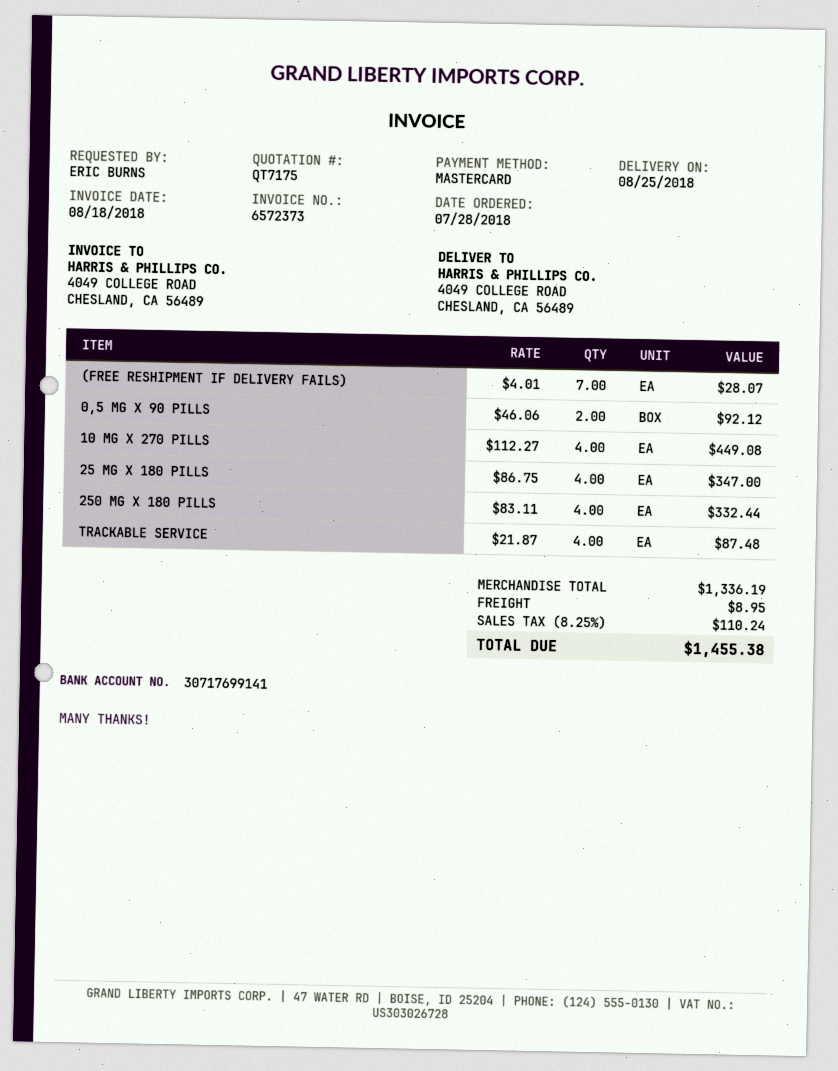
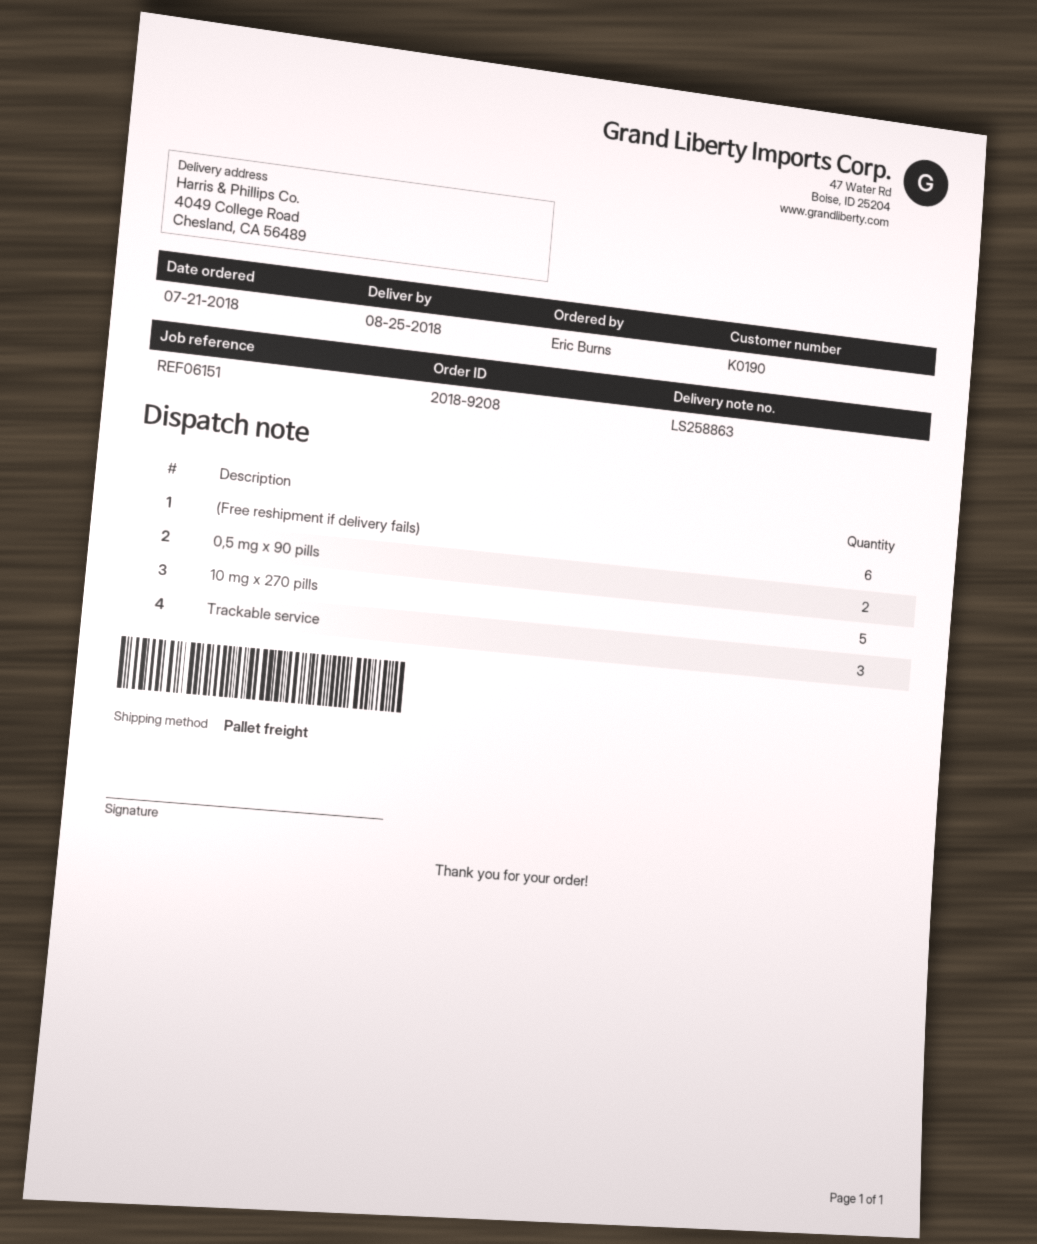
order date: 2018-07-28 -> 2018-07-21
(FREE RESHIPMENT IF DELIVERY FAILS): 7 -> 6
10 MG X 270 PILLS: 4 -> 5
25 MG X 180 PILLS: 4 -> none
250 MG X 180 PILLS: 4 -> none
TRACKABLE SERVICE: 4 -> 3

